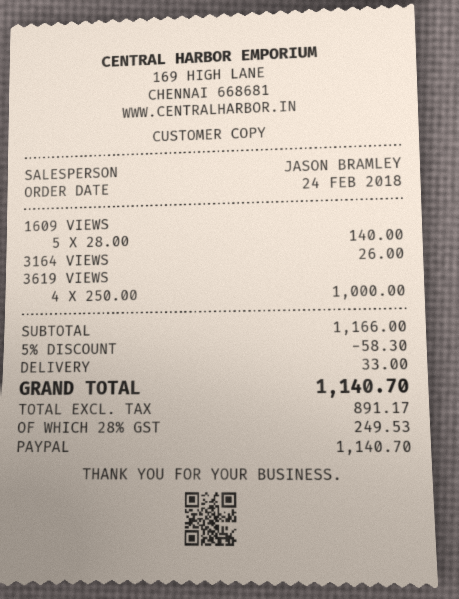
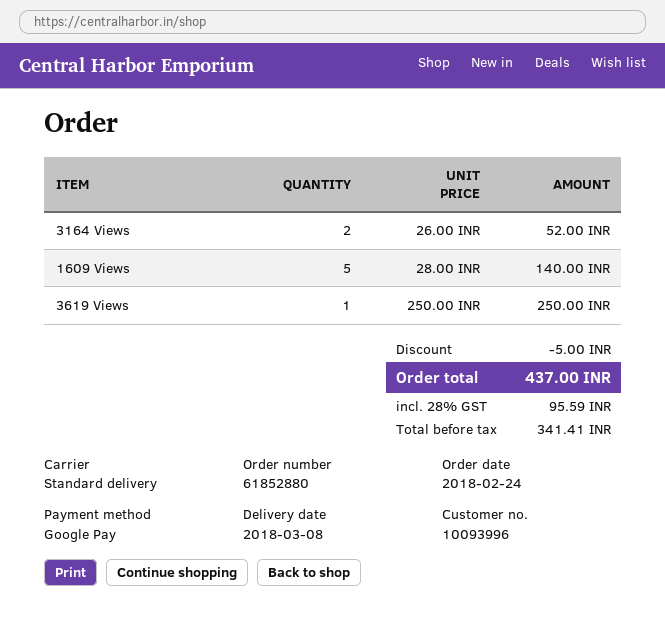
payment method: PayPal -> Google Pay
3164 VIEWS: 1 x 26.00 = 26.00 -> 2 x 26.00 = 52.00
3619 VIEWS: 4 x 250.00 = 1000.00 -> 1 x 250.00 = 250.00
discount: 58.30 -> 5.00
shipping: 33.00 -> none
net: 891.17 -> 341.41
tax: 28% = 249.53 -> 28% = 95.59
total: 1140.70 -> 437.00

